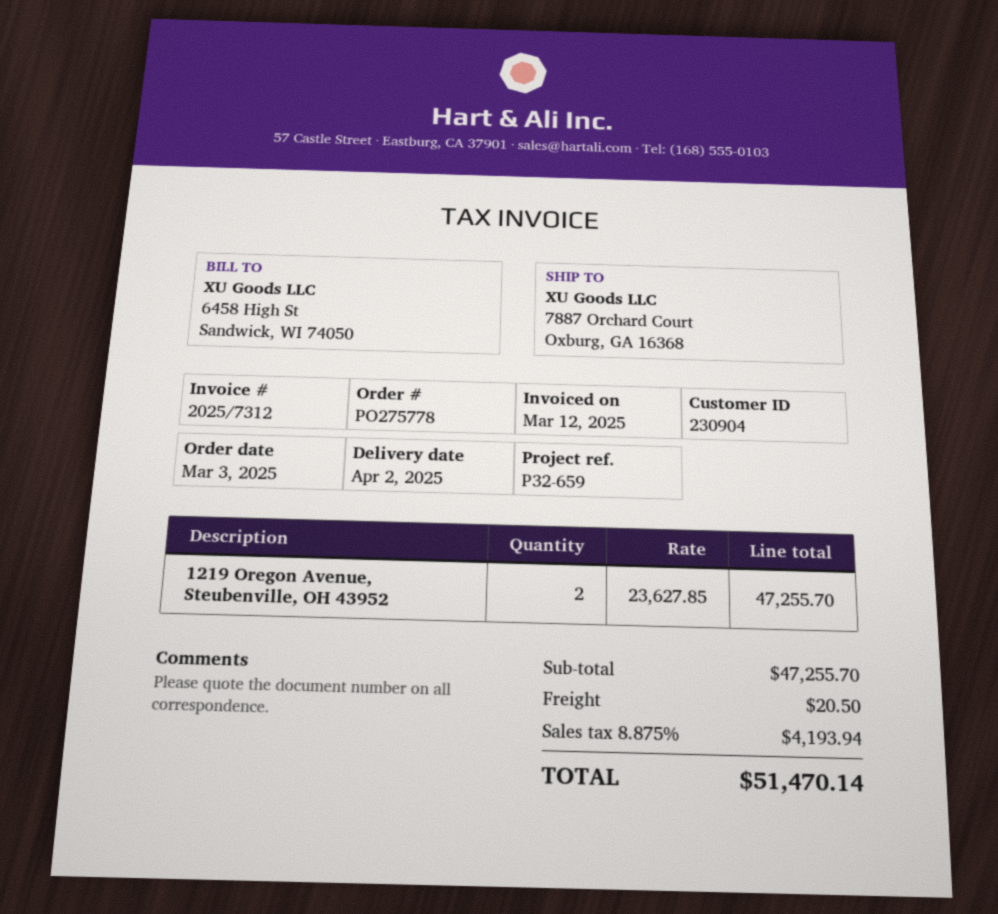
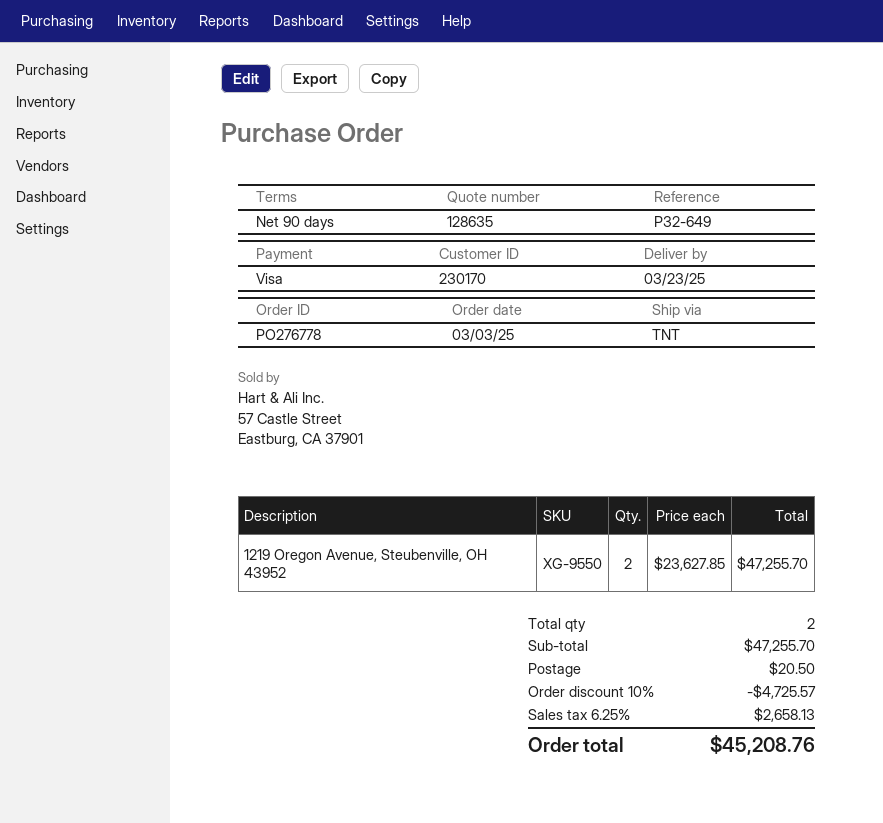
order number: PO275778 -> PO276778
delivery date: 2025-04-02 -> 2025-03-23
customer number: 230904 -> 230170
reference: P32-659 -> P32-649
discount: none -> 10% = 4725.57
tax: 8.875% = 4193.94 -> 6.25% = 2658.13
total: 51470.14 -> 45208.76

